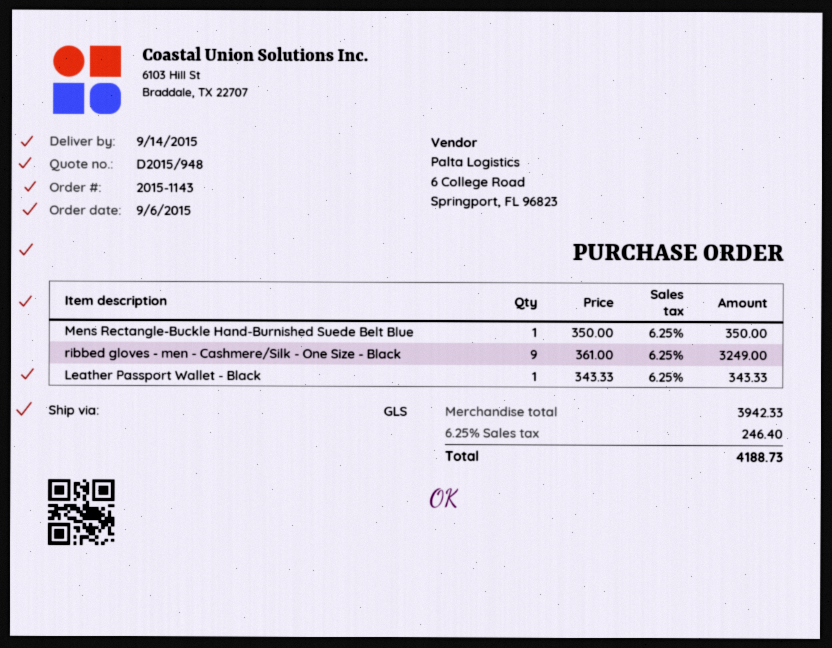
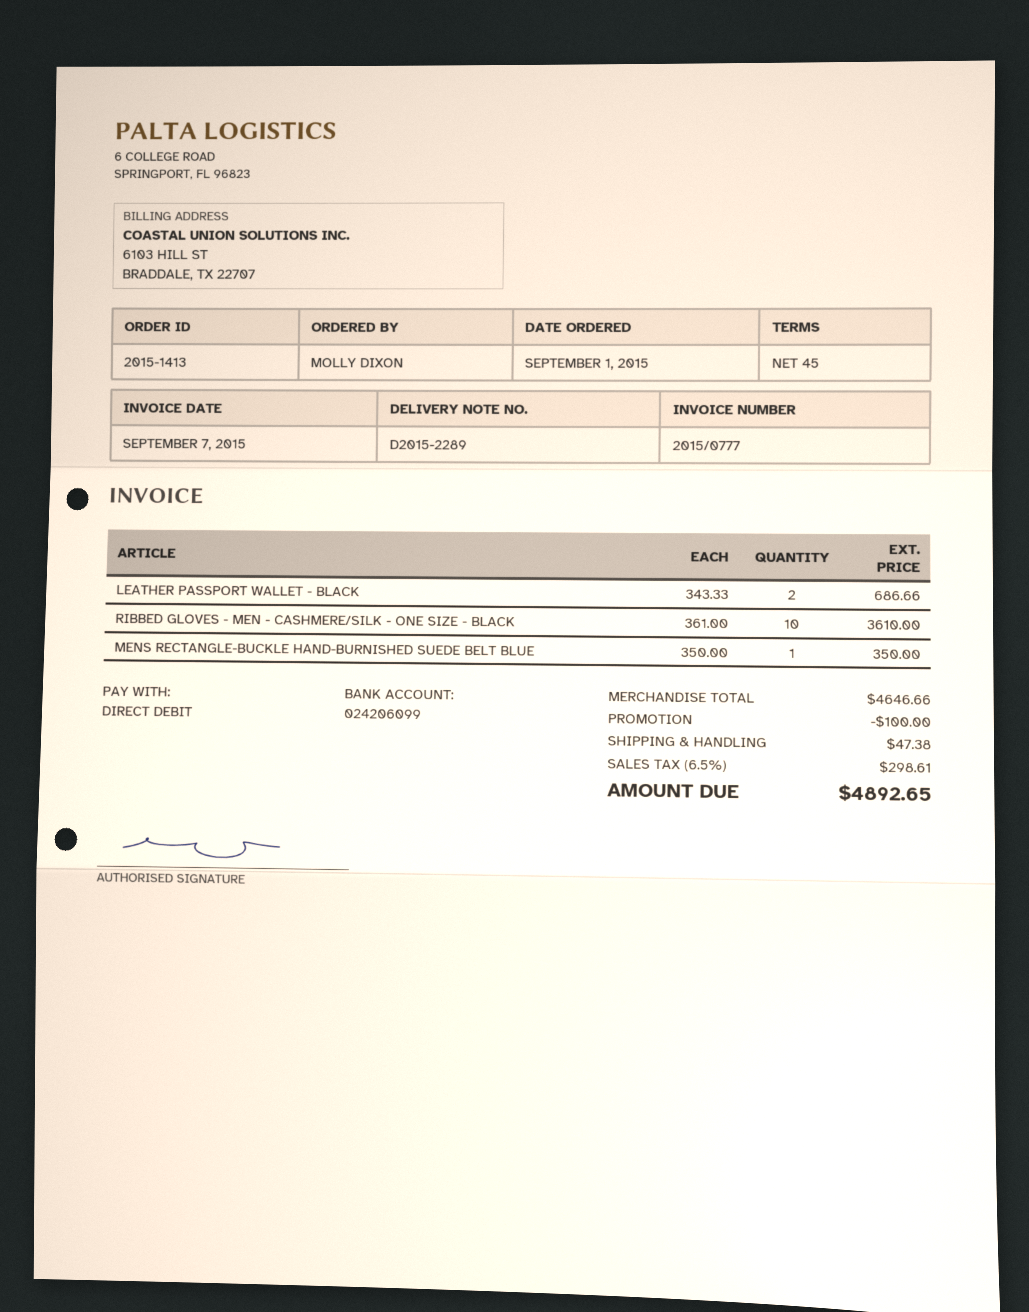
order number: 2015-1143 -> 2015-1413
order date: 2015-09-06 -> 2015-09-01
ribbed gloves - men - Cashmere/Silk - One Size - Black: 9 x 361.00 = 3249.00 -> 10 x 361.00 = 3610.00
Leather Passport Wallet - Black: 1 x 343.33 = 343.33 -> 2 x 343.33 = 686.66
subtotal: 3942.33 -> 4646.66
discount: none -> 100.00
shipping: none -> 47.38
tax: 6.25% = 246.40 -> 6.5% = 298.61
total: 4188.73 -> 4892.65

